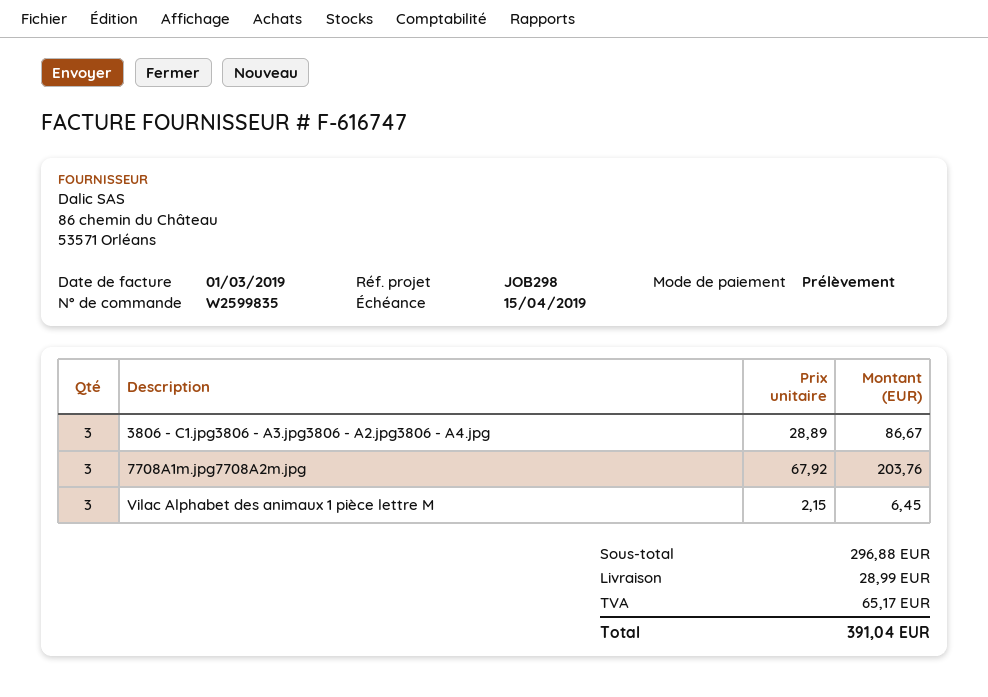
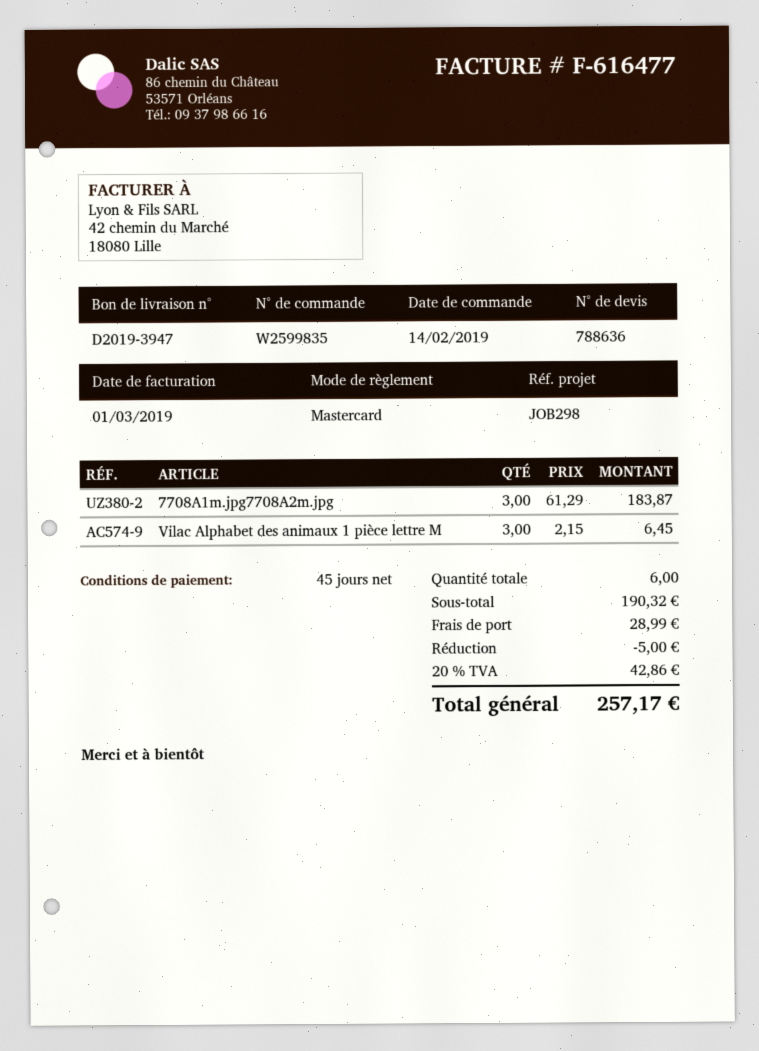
invoice number: F-616747 -> F-616477
payment method: direct debit -> Mastercard
3806 - C1.jpg3806 - A3.jpg3806 - A2.jpg3806 - A4.jpg: 3 x 28.89 = 86.67 -> none
7708A1m.jpg7708A2m.jpg: 3 x 67.92 = 203.76 -> 3 x 61.29 = 183.87
subtotal: 296.88 -> 190.32
discount: none -> 5.00
tax: 65.17 -> 42.86
total: 391.04 -> 257.17

